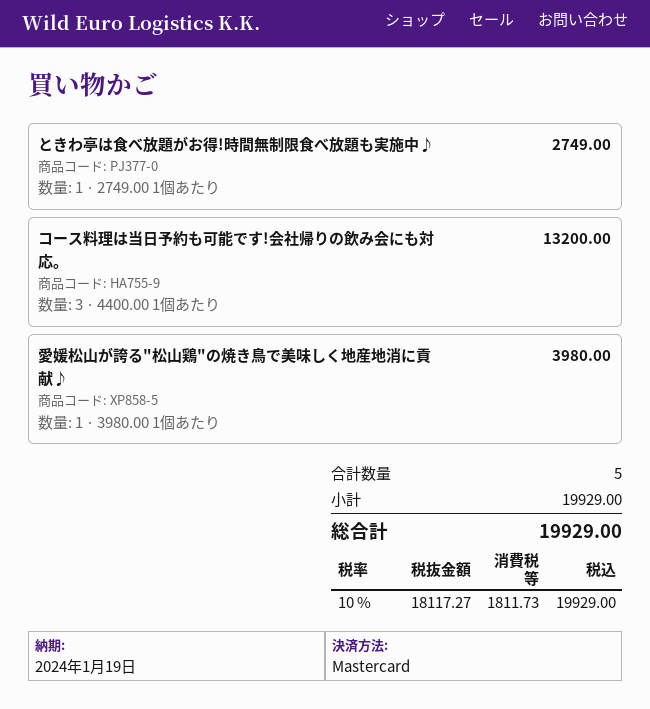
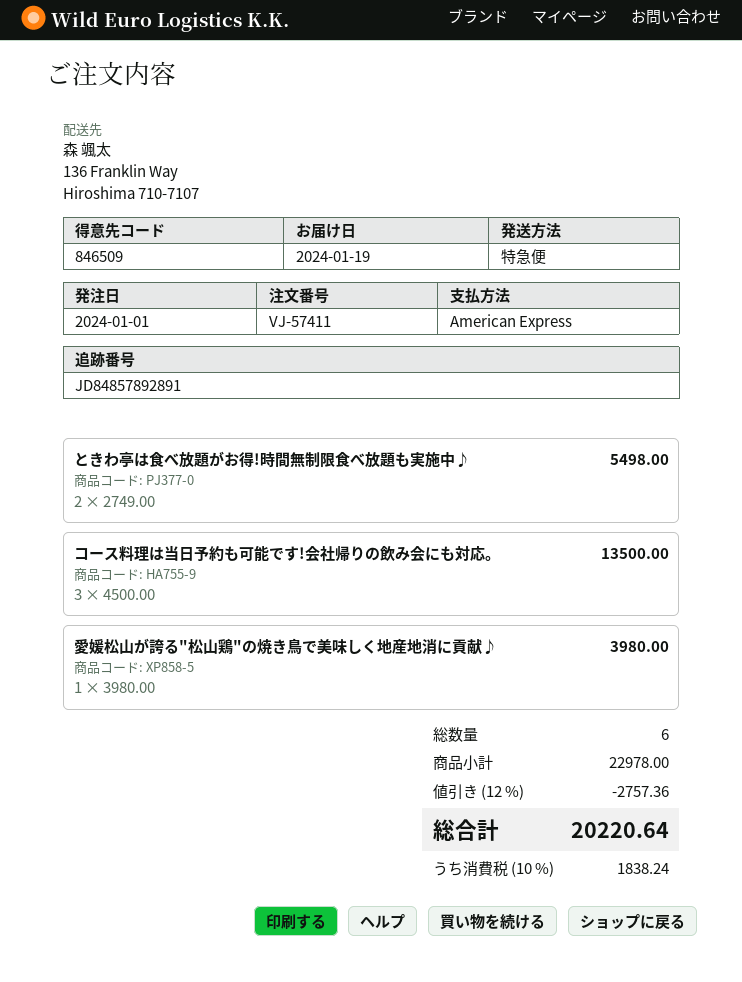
payment method: Mastercard -> American Express
ときわ亭は食べ放題がお得!時間無制限食べ放題も実施中♪: 1 x 2749.00 = 2749.00 -> 2 x 2749.00 = 5498.00
コース料理は当日予約も可能です!会社帰りの飲み会にも対応。: 3 x 4400.00 = 13200.00 -> 3 x 4500.00 = 13500.00
total quantity: 5 -> 6
subtotal: 19929.00 -> 22978.00
discount: none -> 12% = 2757.36
tax: 10% = 1811.73 -> 10% = 1838.24
total: 19929.00 -> 20220.64

